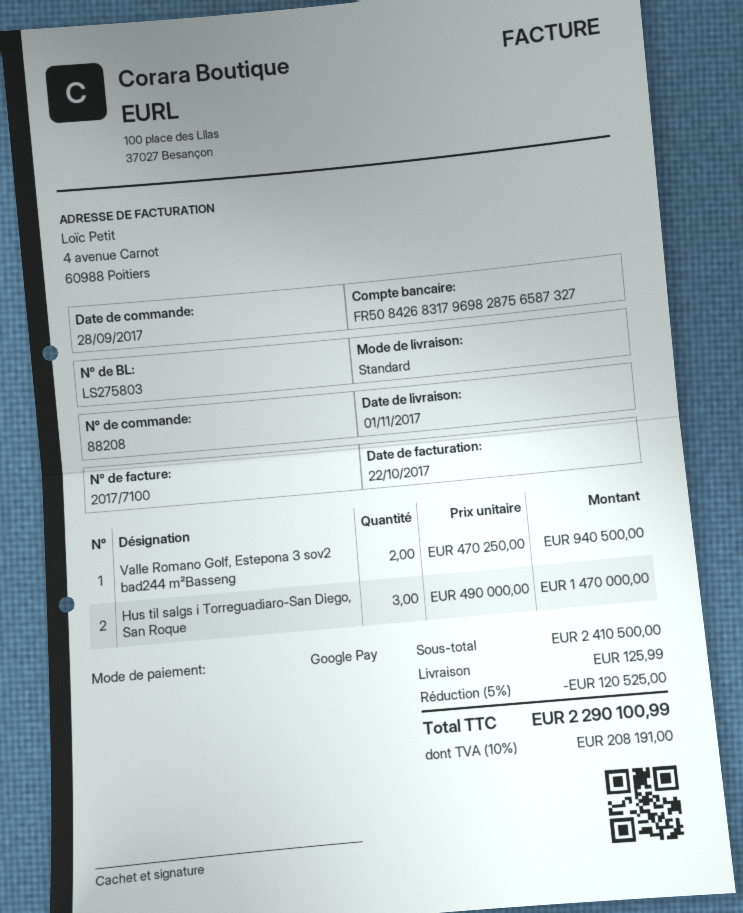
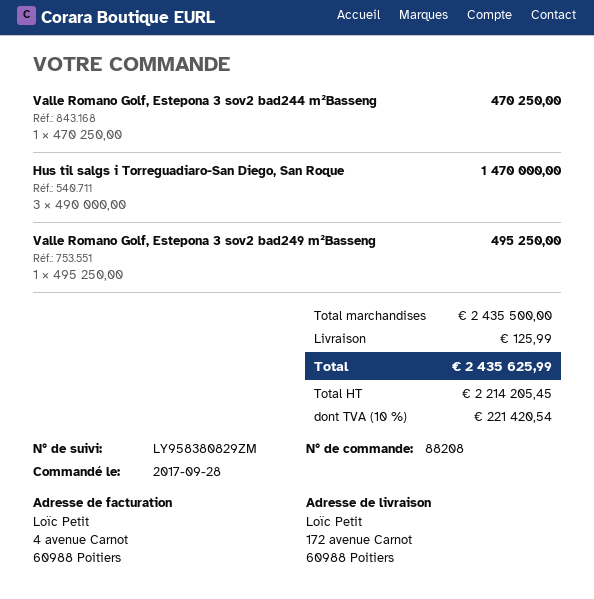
Valle Romano Golf, Estepona 3 sov2 bad244 m²Basseng: 2 x 470250.00 = 940500.00 -> 1 x 470250.00 = 470250.00
Valle Romano Golf, Estepona 3 sov2 bad249 m²Basseng: none -> 1 x 495250.00 = 495250.00
subtotal: 2410500.00 -> 2435500.00
discount: 5% = 120525.00 -> none
tax: 10% = 208191.00 -> 10% = 221420.54
total: 2290100.99 -> 2435625.99

